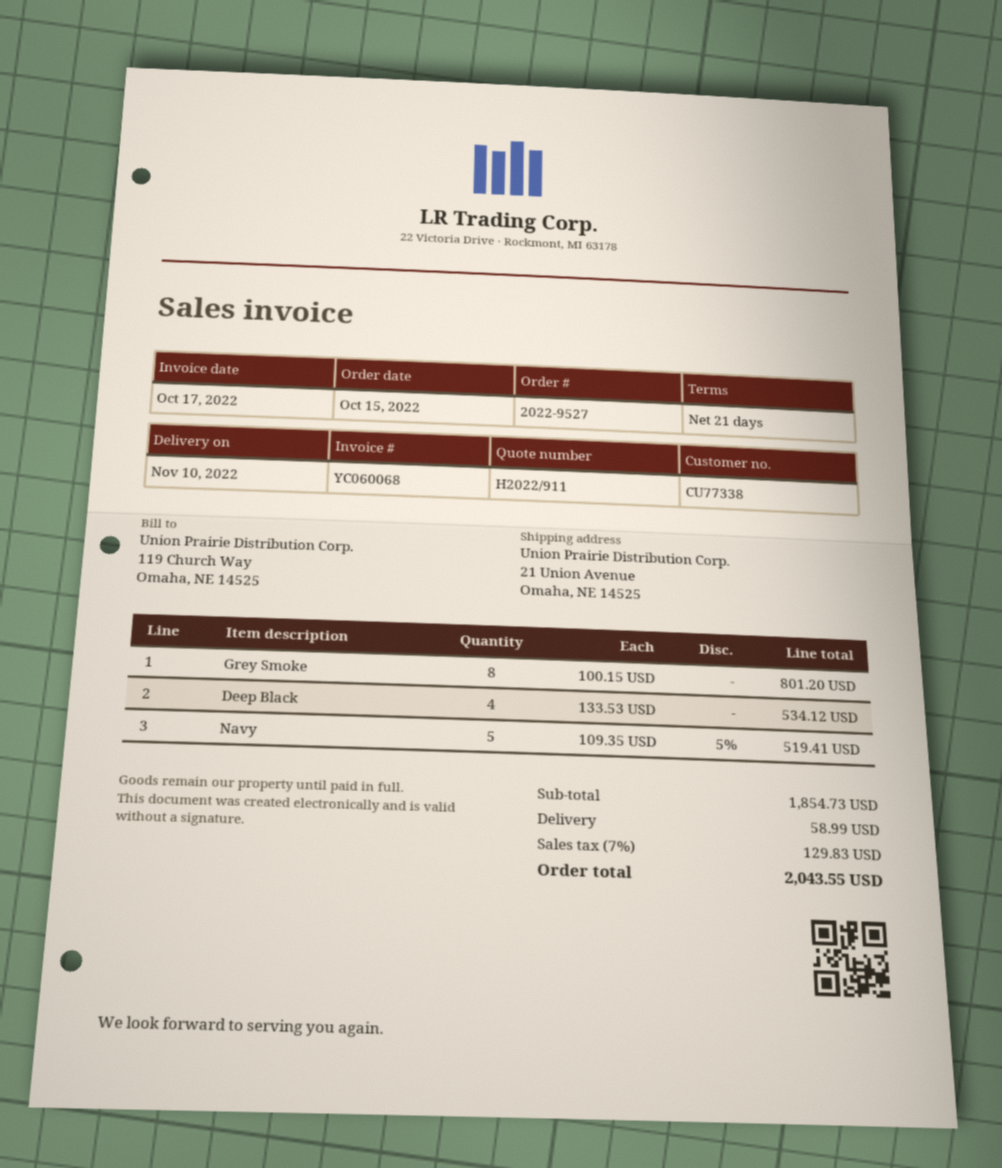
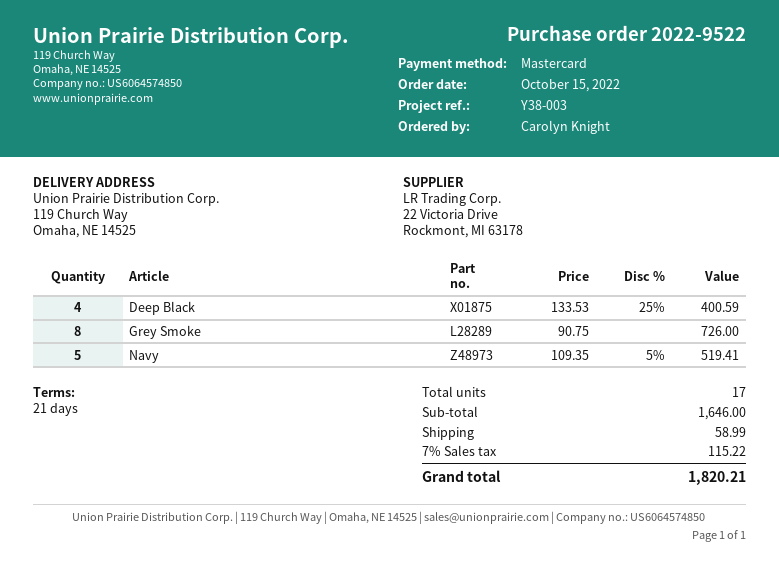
order number: 2022-9527 -> 2022-9522
ship to: 21 Union Avenue, Omaha, NE 14525 -> 119 Church Way, Omaha, NE 14525
Grey Smoke: 8 x 100.15 = 801.20 -> 8 x 90.75 = 726.00
Deep Black: 4 x 133.53 = 534.12 -> 4 x 133.53 - 25% = 400.59
subtotal: 1854.73 -> 1646.00
tax: 7% = 129.83 -> 7% = 115.22
total: 2043.55 -> 1820.21

